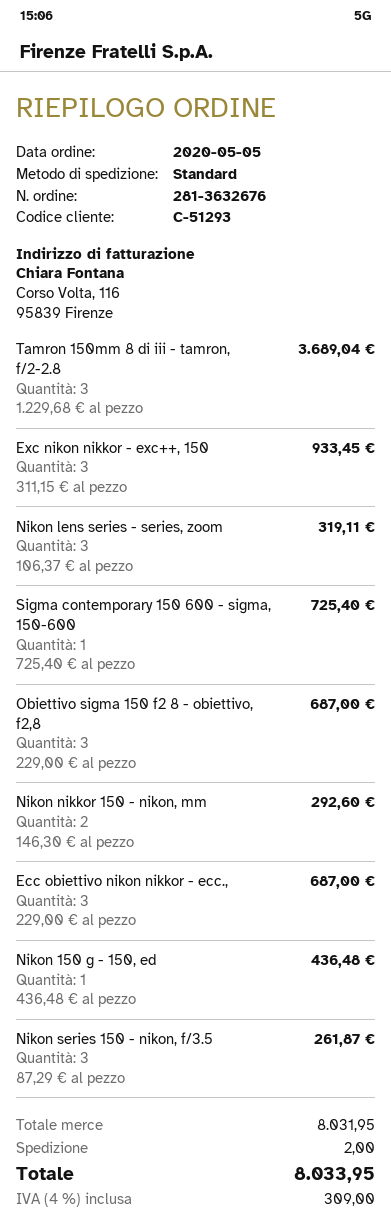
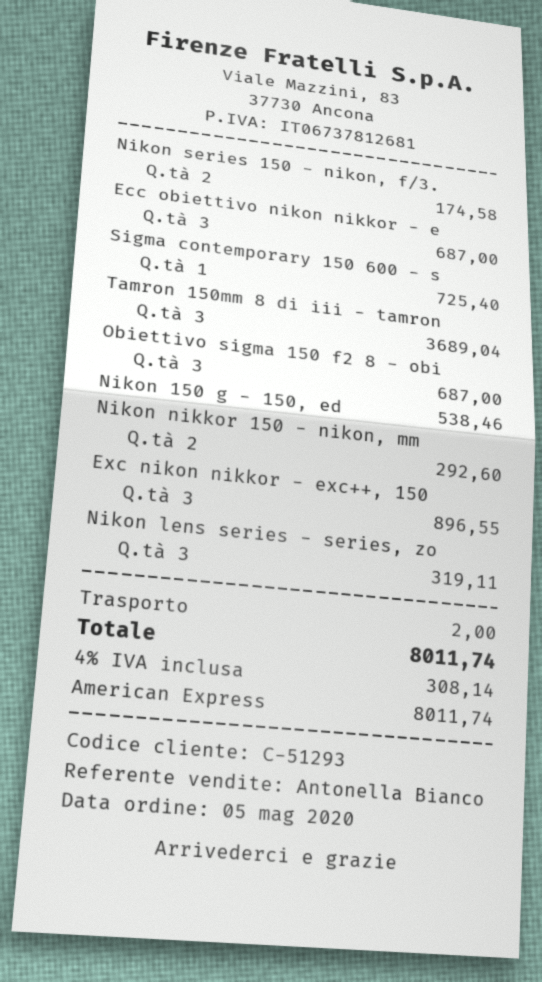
Exc nikon nikkor - exc++, 150: 3 for 933.45 -> 3 for 896.55
Nikon 150 g - 150, ed: 1 for 436.48 -> 1 for 538.46
Nikon series 150 - nikon, f/3.5: 3 for 261.87 -> 2 for 174.58
tax: 4% = 309.00 -> 4% = 308.14
total: 8033.95 -> 8011.74

